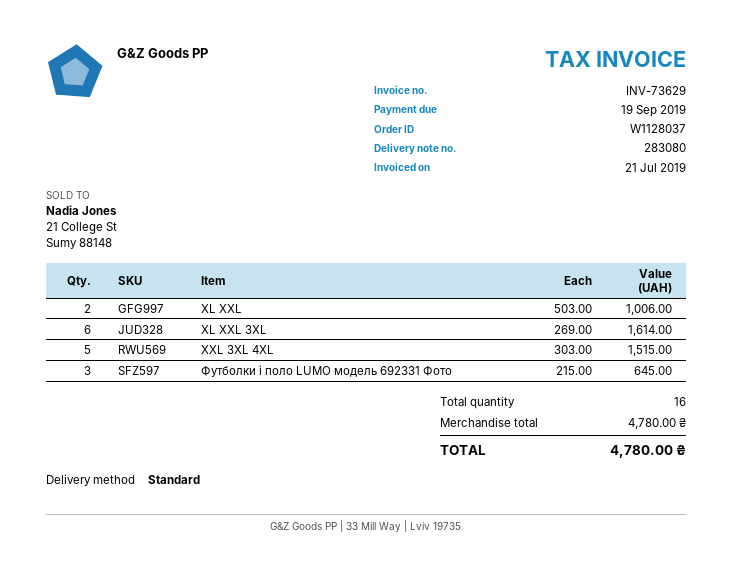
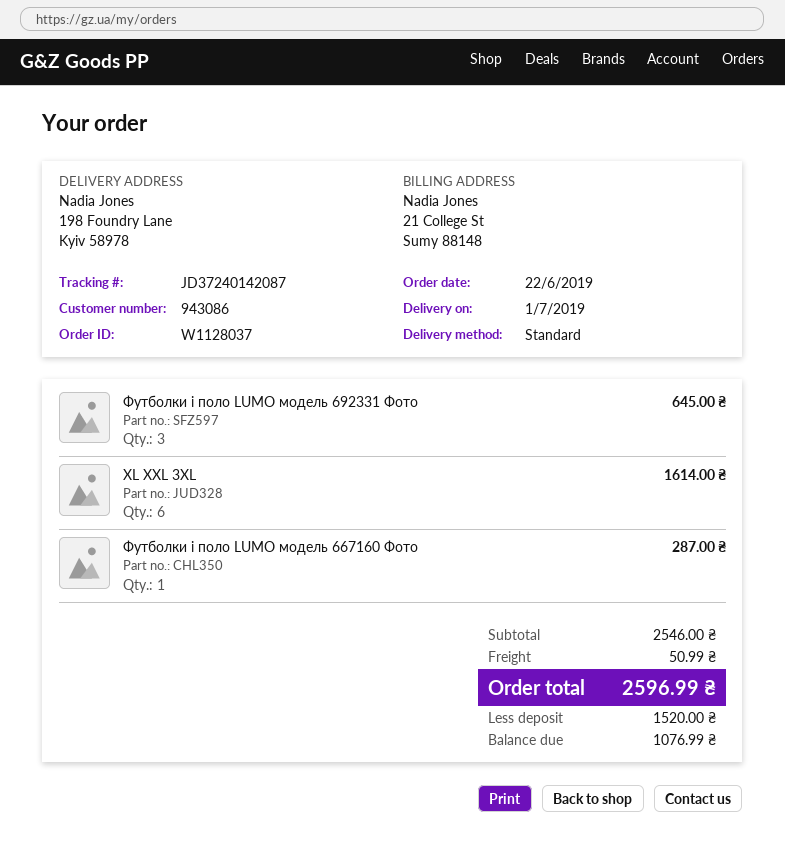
XL XXL: 2 for 1006.00 -> none
XXL 3XL 4XL: 5 for 1515.00 -> none
Футболки і поло LUMO модель 667160 Фото: none -> 1 for 287.00
subtotal: 4780.00 -> 2546.00
shipping: none -> 50.99
total: 4780.00 -> 2596.99

